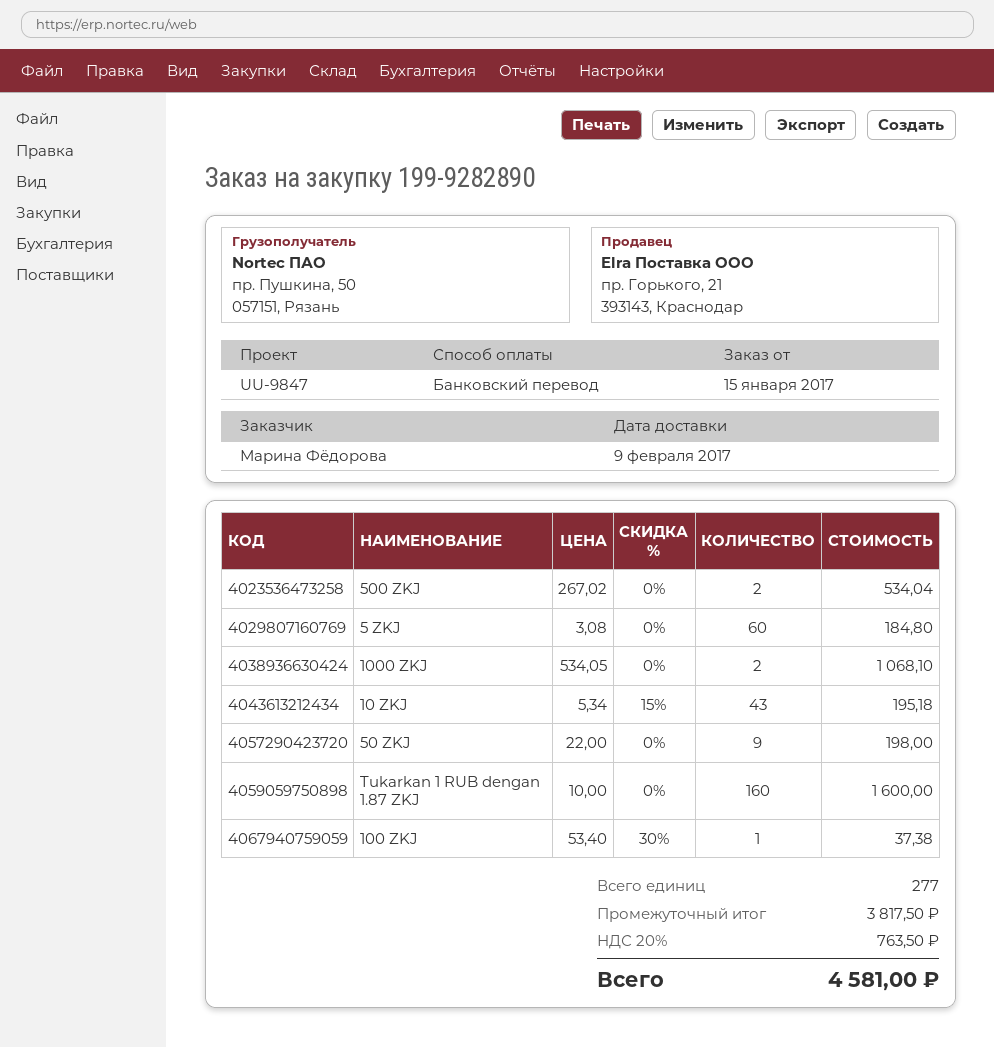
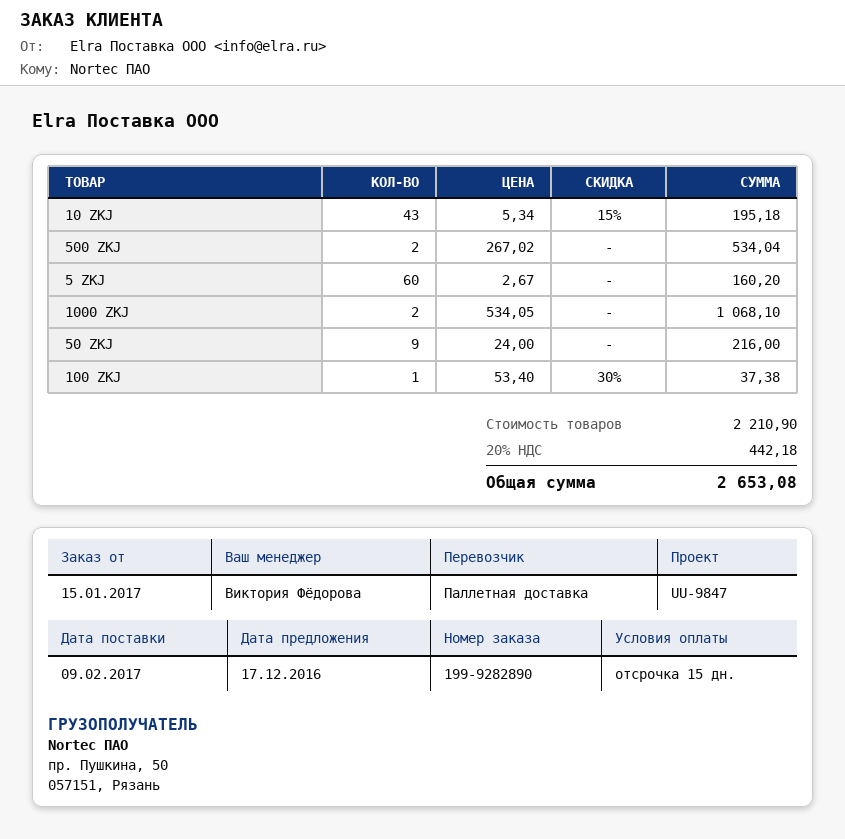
5 ZKJ: 60 x 3.08 = 184.80 -> 60 x 2.67 = 160.20
50 ZKJ: 9 x 22.00 = 198.00 -> 9 x 24.00 = 216.00
Tukarkan 1 RUB dengan 1.87 ZKJ: 160 x 10.00 = 1600.00 -> none
subtotal: 3817.50 -> 2210.90
tax: 20% = 763.50 -> 20% = 442.18
total: 4581.00 -> 2653.08

